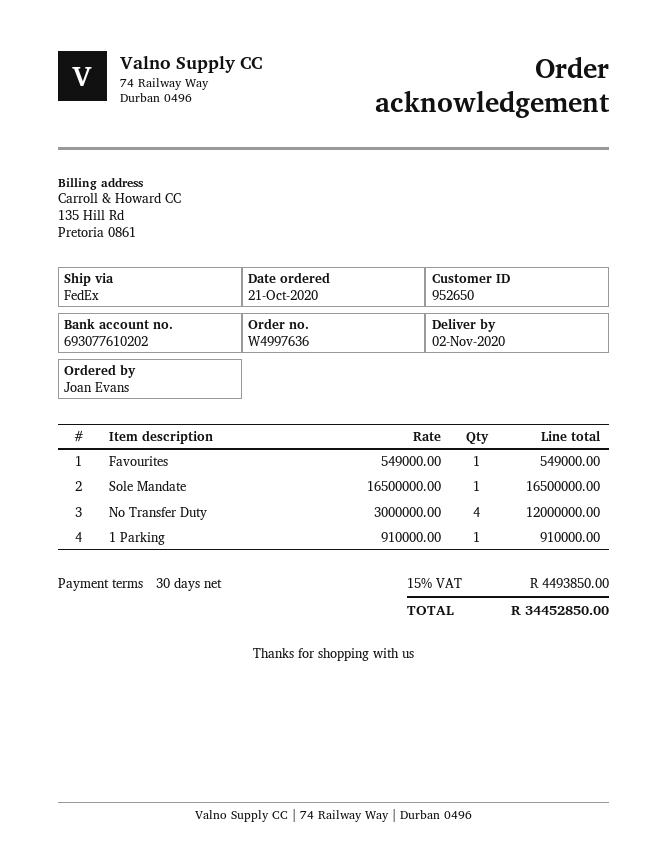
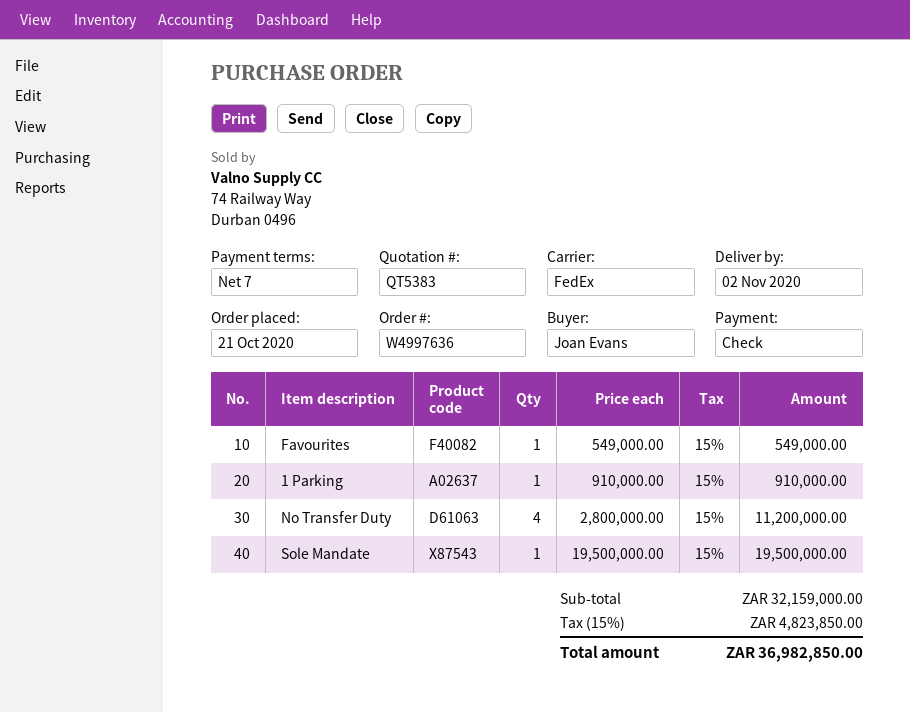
payment terms: 30 days -> 7 days
Sole Mandate: 1 x 16500000.00 = 16500000.00 -> 1 x 19500000.00 = 19500000.00
No Transfer Duty: 4 x 3000000.00 = 12000000.00 -> 4 x 2800000.00 = 11200000.00
tax: 15% = 4493850.00 -> 15% = 4823850.00
total: 34452850.00 -> 36982850.00

